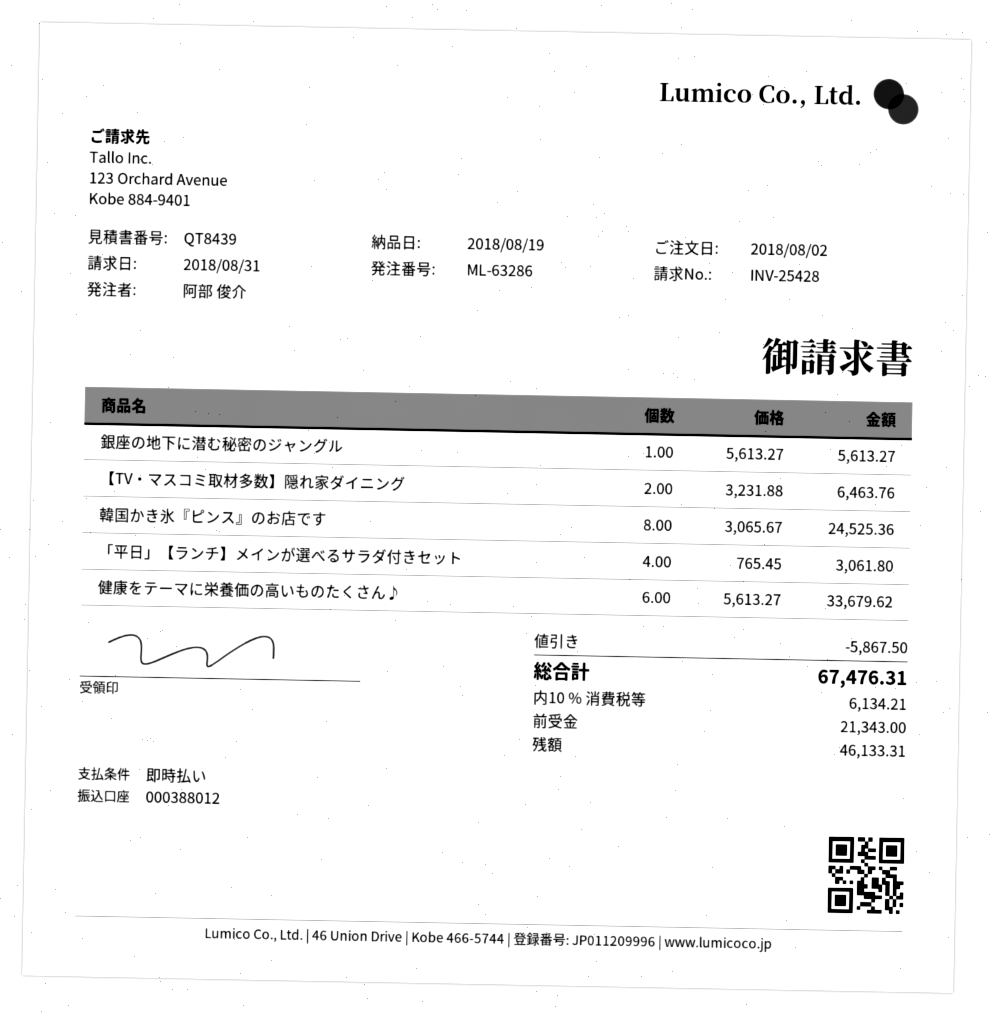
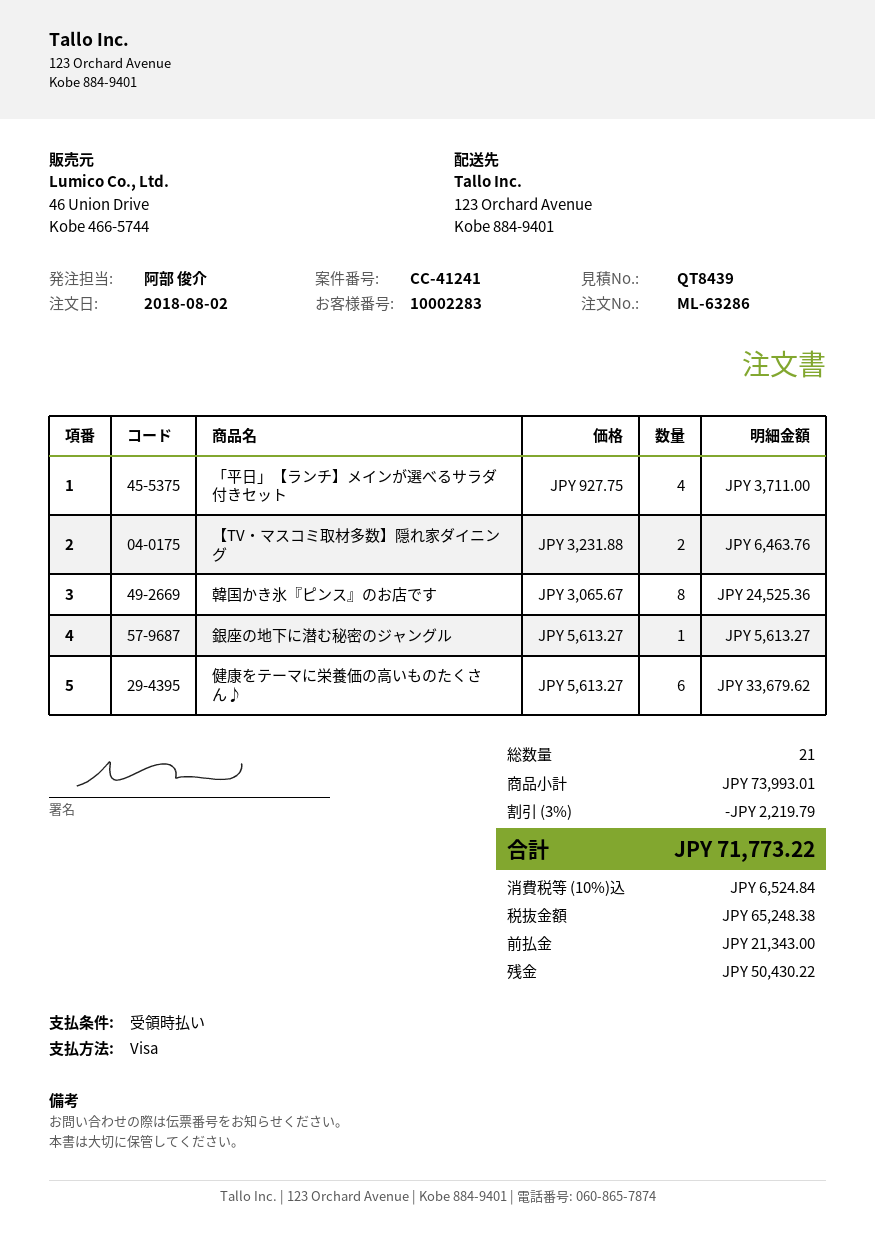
「平日」【ランチ】メインが選べるサラダ付きセット: 4 x 765.45 = 3061.80 -> 4 x 927.75 = 3711.00
discount: 5867.50 -> 2219.79
tax: 10% = 6134.21 -> 10% = 6524.84
total: 67476.31 -> 71773.22
balance: 46133.31 -> 50430.22

